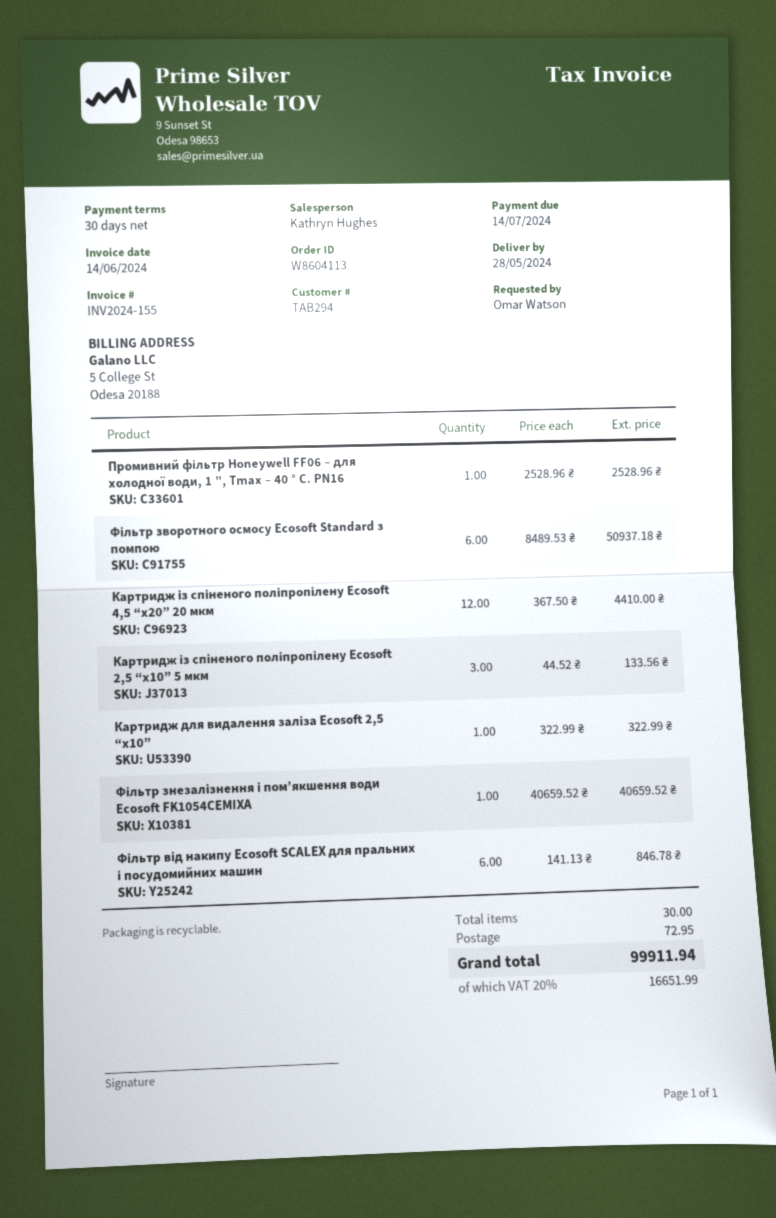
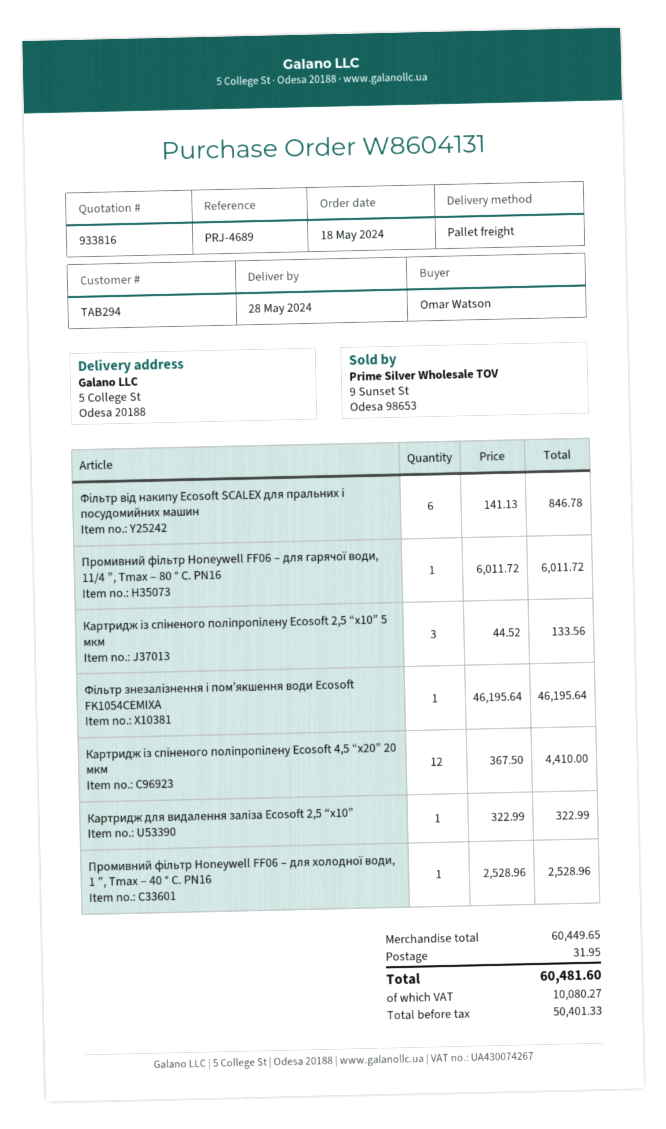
order number: W8604113 -> W8604131
Фільтр зворотного осмосу Ecosoft Standard з помпою: 6 x 8489.53 = 50937.18 -> none
Фільтр знезалізнення і пом’якшення води Ecosoft FK1054CEMIXA: 1 x 40659.52 = 40659.52 -> 1 x 46195.64 = 46195.64
Промивний фільтр Honeywell FF06 – для гарячої води, 11/4 ”, Тmax – 80 ° С. РN16: none -> 1 x 6011.72 = 6011.72
shipping: 72.95 -> 31.95
tax: 16651.99 -> 10080.27
total: 99911.94 -> 60481.60

